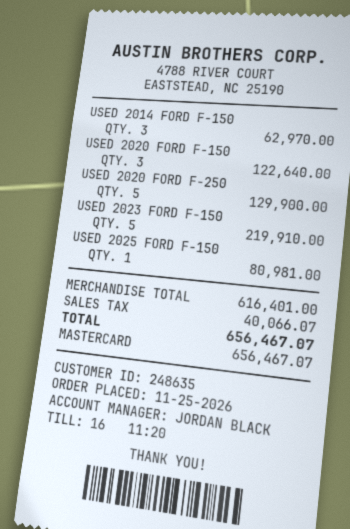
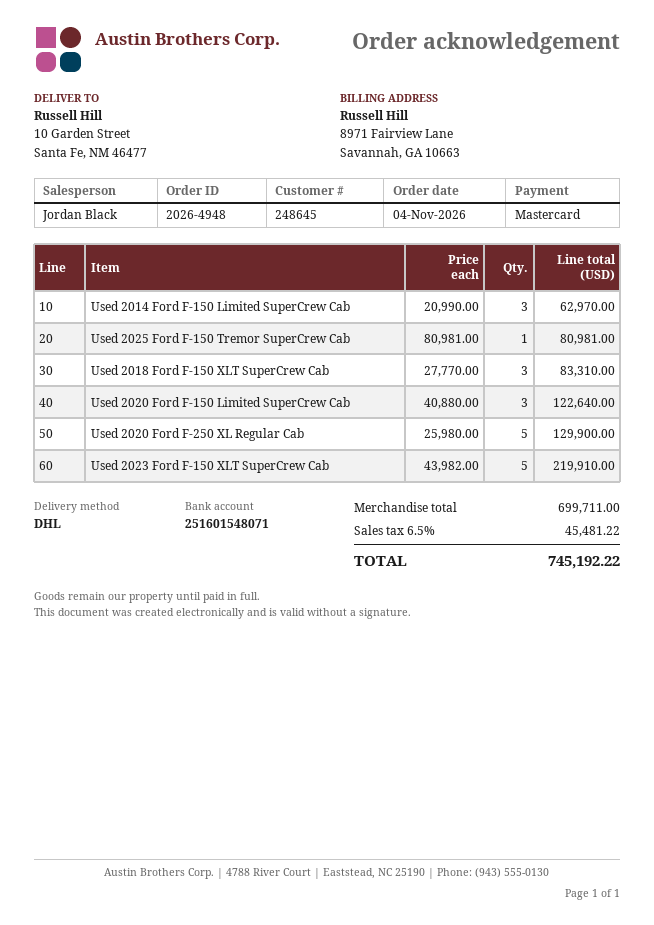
order date: 2026-11-25 -> 2026-11-04
customer number: 248635 -> 248645
Used 2018 Ford F-150 XLT SuperCrew Cab: none -> 3 for 83310.00
subtotal: 616401.00 -> 699711.00
tax: 40066.07 -> 45481.22
total: 656467.07 -> 745192.22

